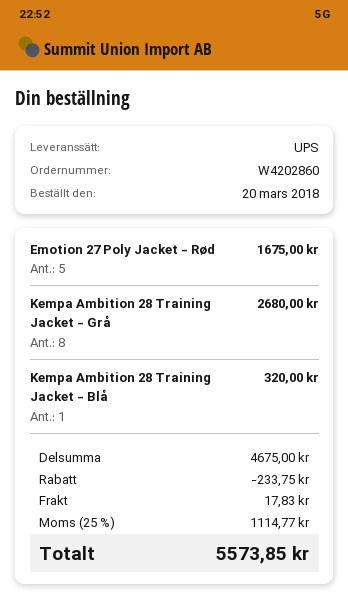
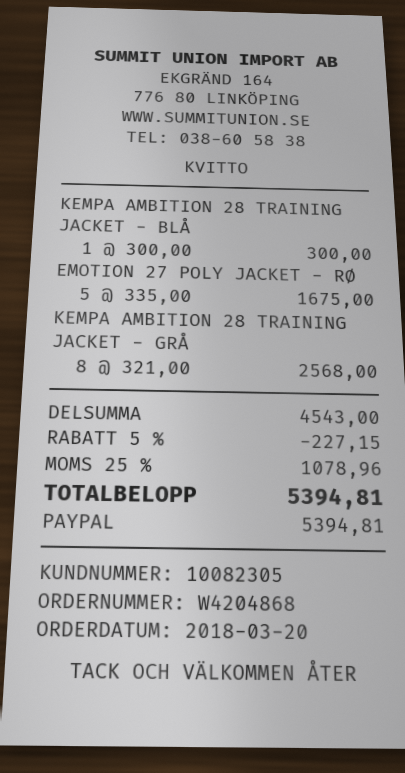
order number: W4202860 -> W4204868
Kempa Ambition 28 Training Jacket - Grå: 8 for 2680.00 -> 8 for 2568.00
Kempa Ambition 28 Training Jacket - Blå: 1 for 320.00 -> 1 for 300.00
subtotal: 4675.00 -> 4543.00
discount: 233.75 -> 227.15
shipping: 17.83 -> none
tax: 25% = 1114.77 -> 25% = 1078.96
total: 5573.85 -> 5394.81

